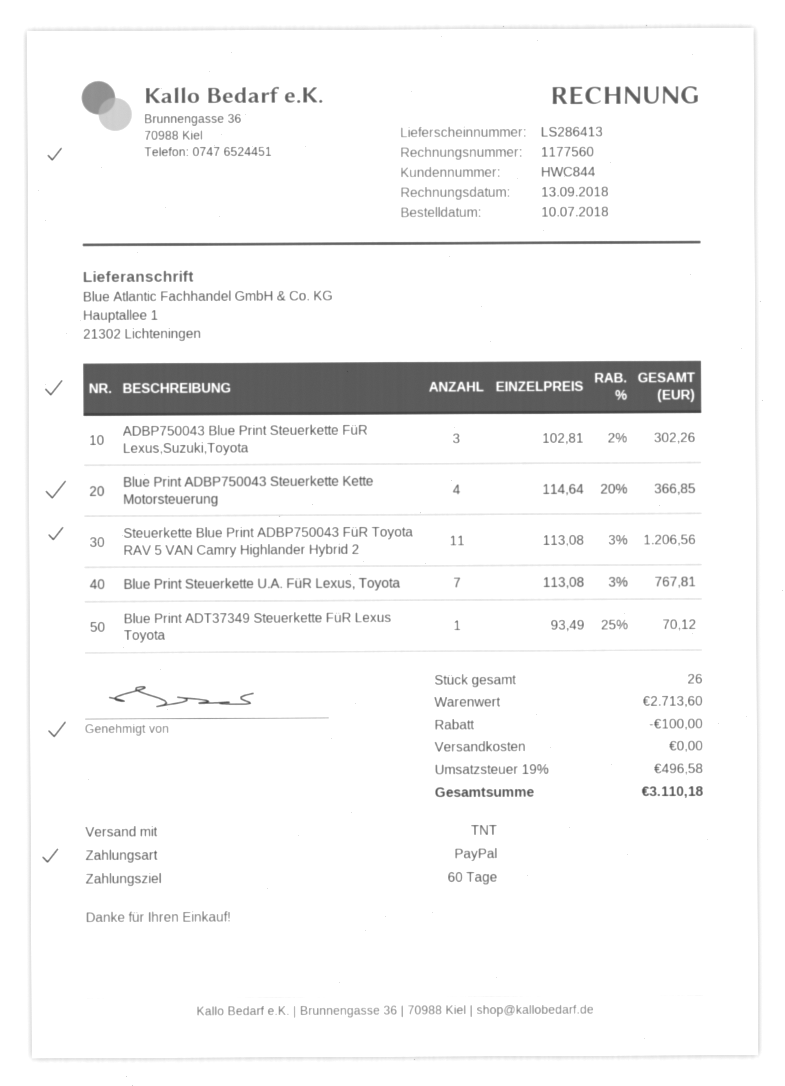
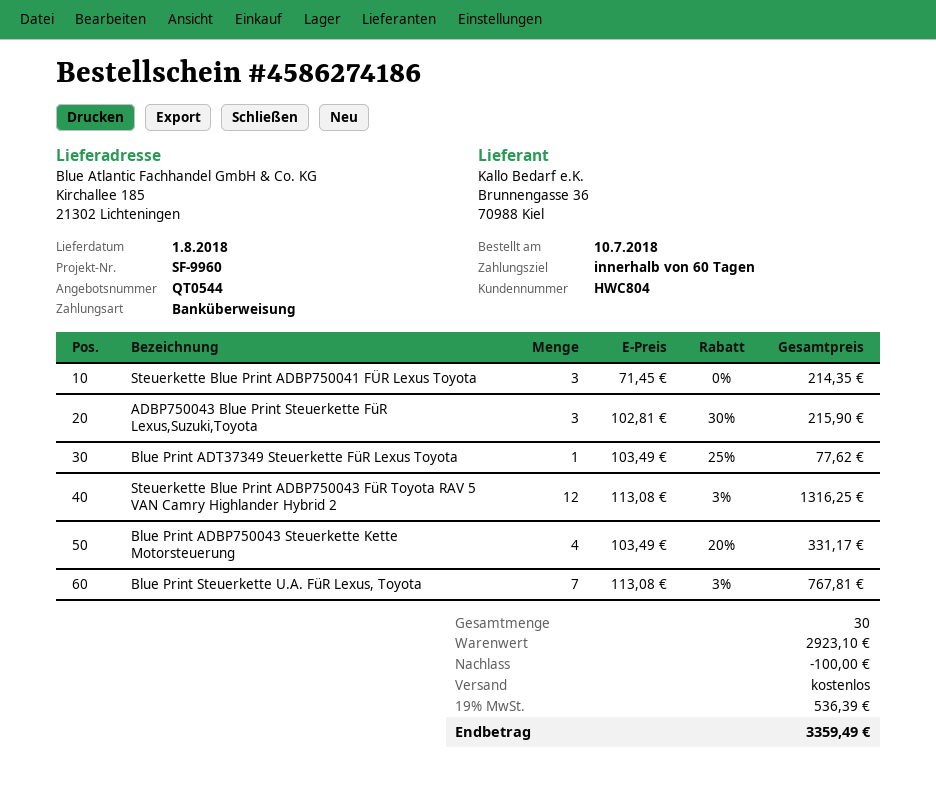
customer number: HWC844 -> HWC804
payment method: PayPal -> bank transfer
ship to: Hauptallee 1, 21302 Lichteningen -> Kirchallee 185, 21302 Lichteningen
ADBP750043 Blue Print Steuerkette FüR Lexus,Suzuki,Toyota: 3 x 102.81 - 2% = 302.26 -> 3 x 102.81 - 30% = 215.90
Blue Print ADBP750043 Steuerkette Kette Motorsteuerung: 4 x 114.64 - 20% = 366.85 -> 4 x 103.49 - 20% = 331.17
Steuerkette Blue Print ADBP750043 FüR Toyota RAV 5 VAN Camry Highlander Hybrid 2: 11 x 113.08 - 3% = 1206.56 -> 12 x 113.08 - 3% = 1316.25
Blue Print ADT37349 Steuerkette FüR Lexus Toyota: 1 x 93.49 - 25% = 70.12 -> 1 x 103.49 - 25% = 77.62
Steuerkette Blue Print ADBP750041 FÜR Lexus Toyota: none -> 3 x 71.45 = 214.35
total quantity: 26 -> 30
subtotal: 2713.60 -> 2923.10
tax: 19% = 496.58 -> 19% = 536.39
total: 3110.18 -> 3359.49

